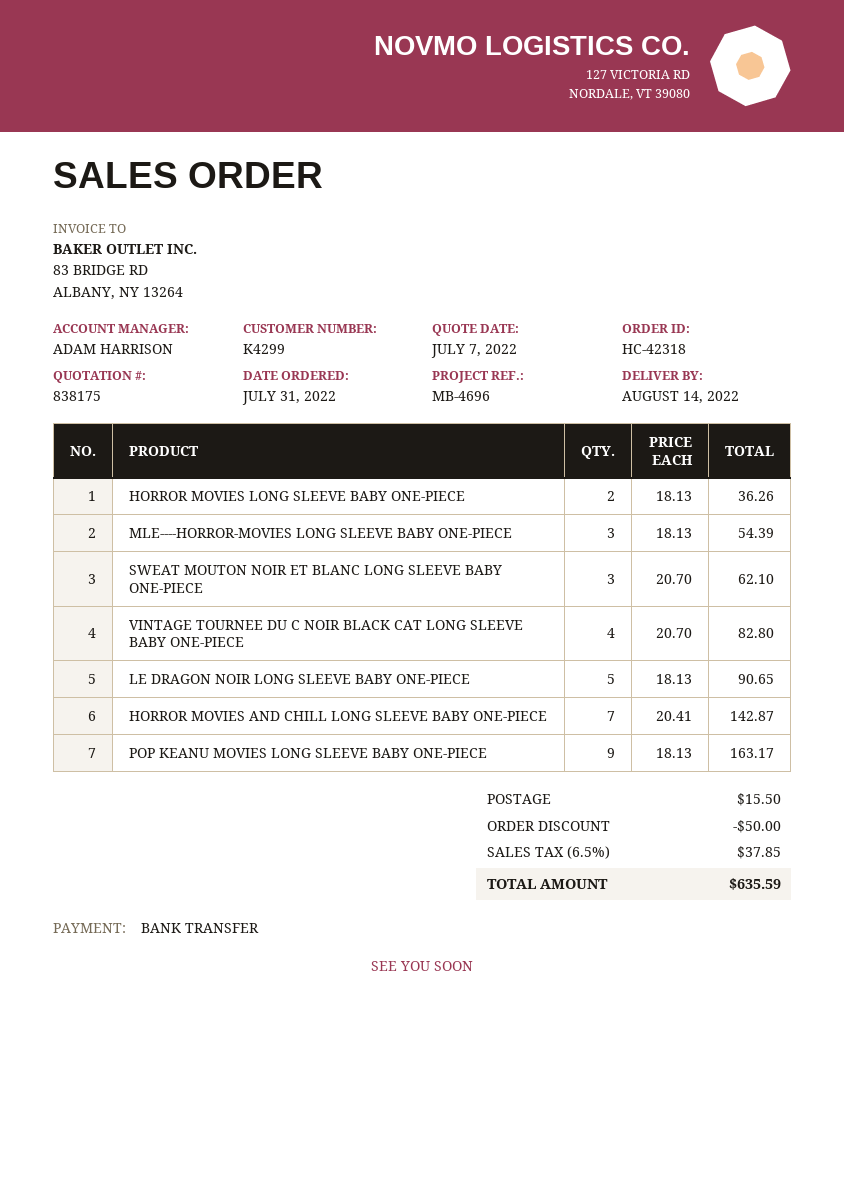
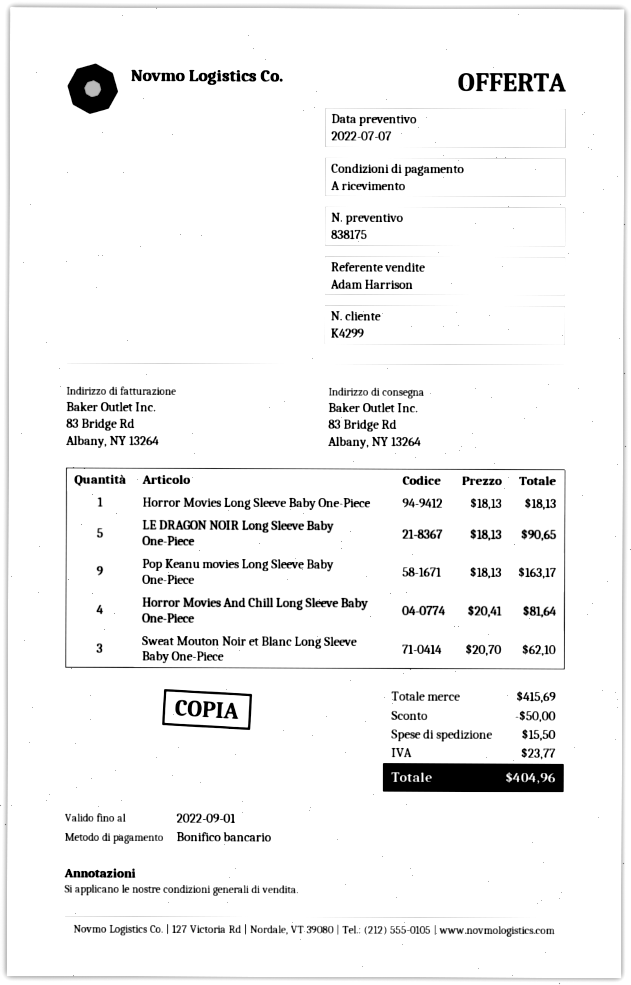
HORROR MOVIES LONG SLEEVE BABY ONE-PIECE: 2 x 18.13 = 36.26 -> 1 x 18.13 = 18.13
MLE----HORROR-MOVIES LONG SLEEVE BABY ONE-PIECE: 3 x 18.13 = 54.39 -> none
VINTAGE TOURNEE DU C NOIR BLACK CAT LONG SLEEVE BABY ONE-PIECE: 4 x 20.70 = 82.80 -> none
HORROR MOVIES AND CHILL LONG SLEEVE BABY ONE-PIECE: 7 x 20.41 = 142.87 -> 4 x 20.41 = 81.64
tax: 37.85 -> 23.77
total: 635.59 -> 404.96

